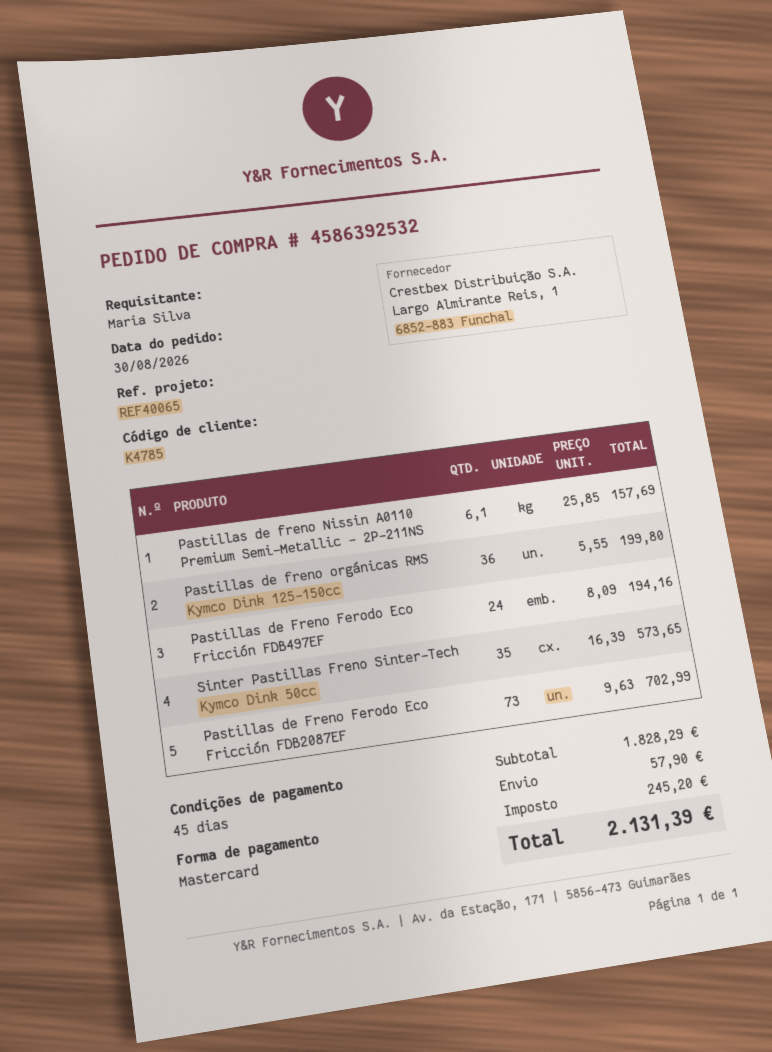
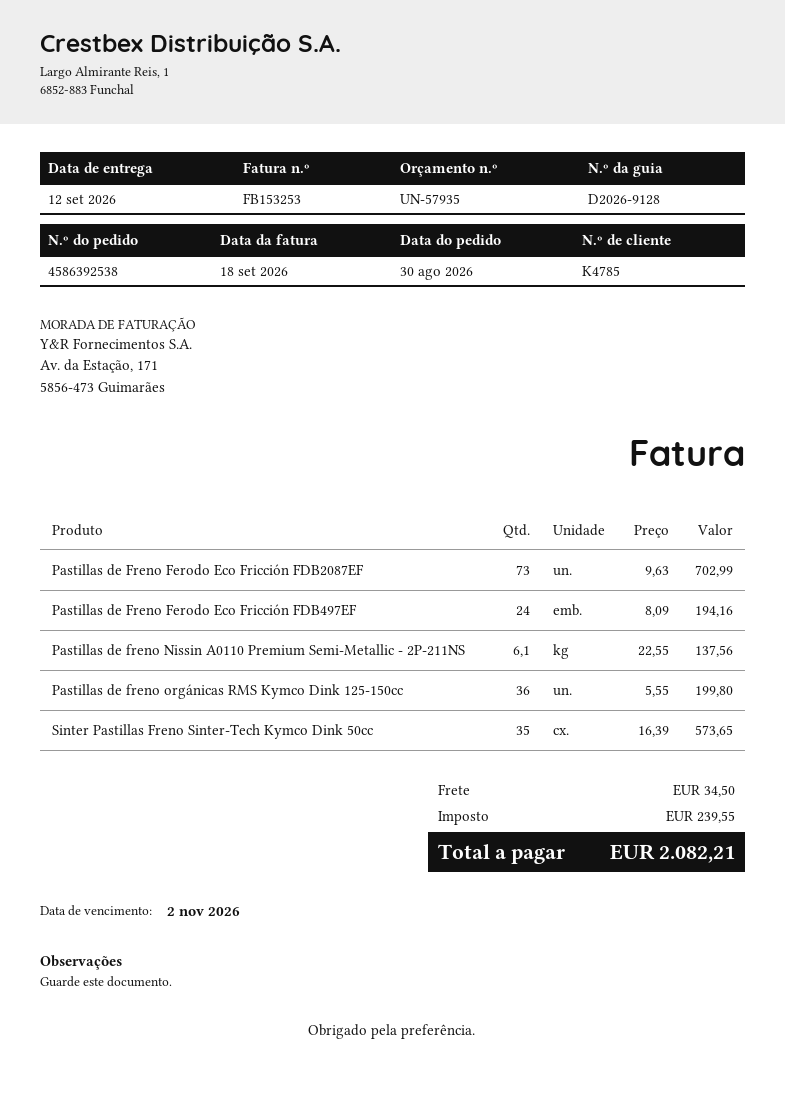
order number: 4586392532 -> 4586392538
Pastillas de freno Nissin A0110 Premium Semi-Metallic - 2P-211NS: 6.1 x 25.85 = 157.69 -> 6.1 x 22.55 = 137.56
shipping: 57.90 -> 34.50
tax: 245.20 -> 239.55
total: 2131.39 -> 2082.21

